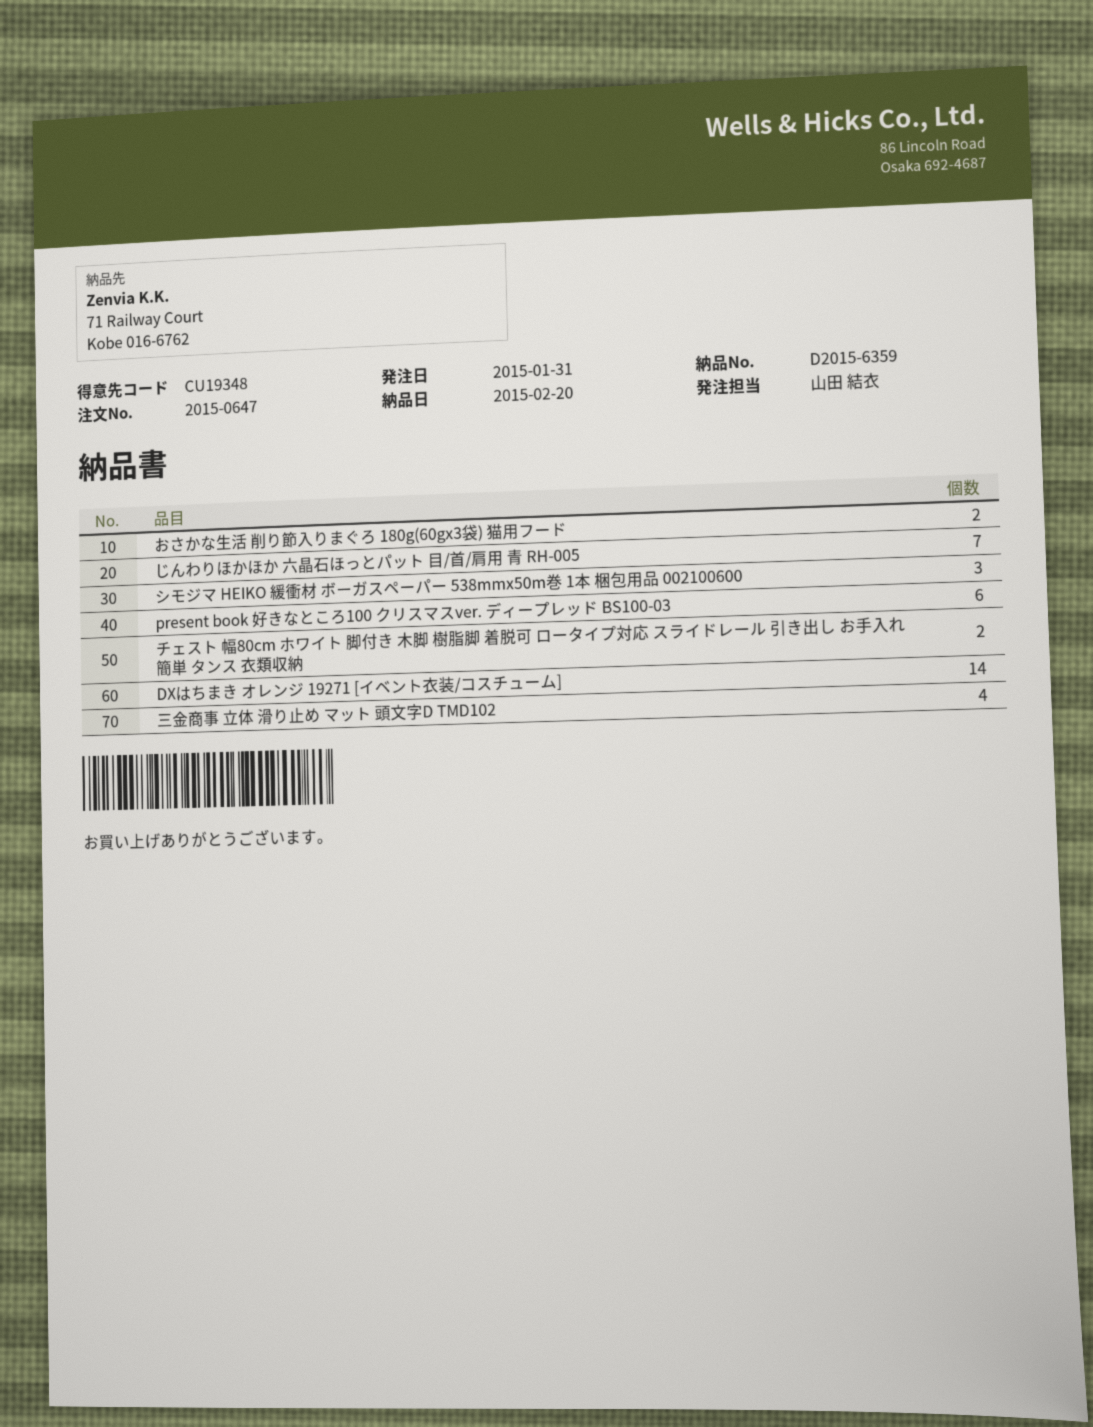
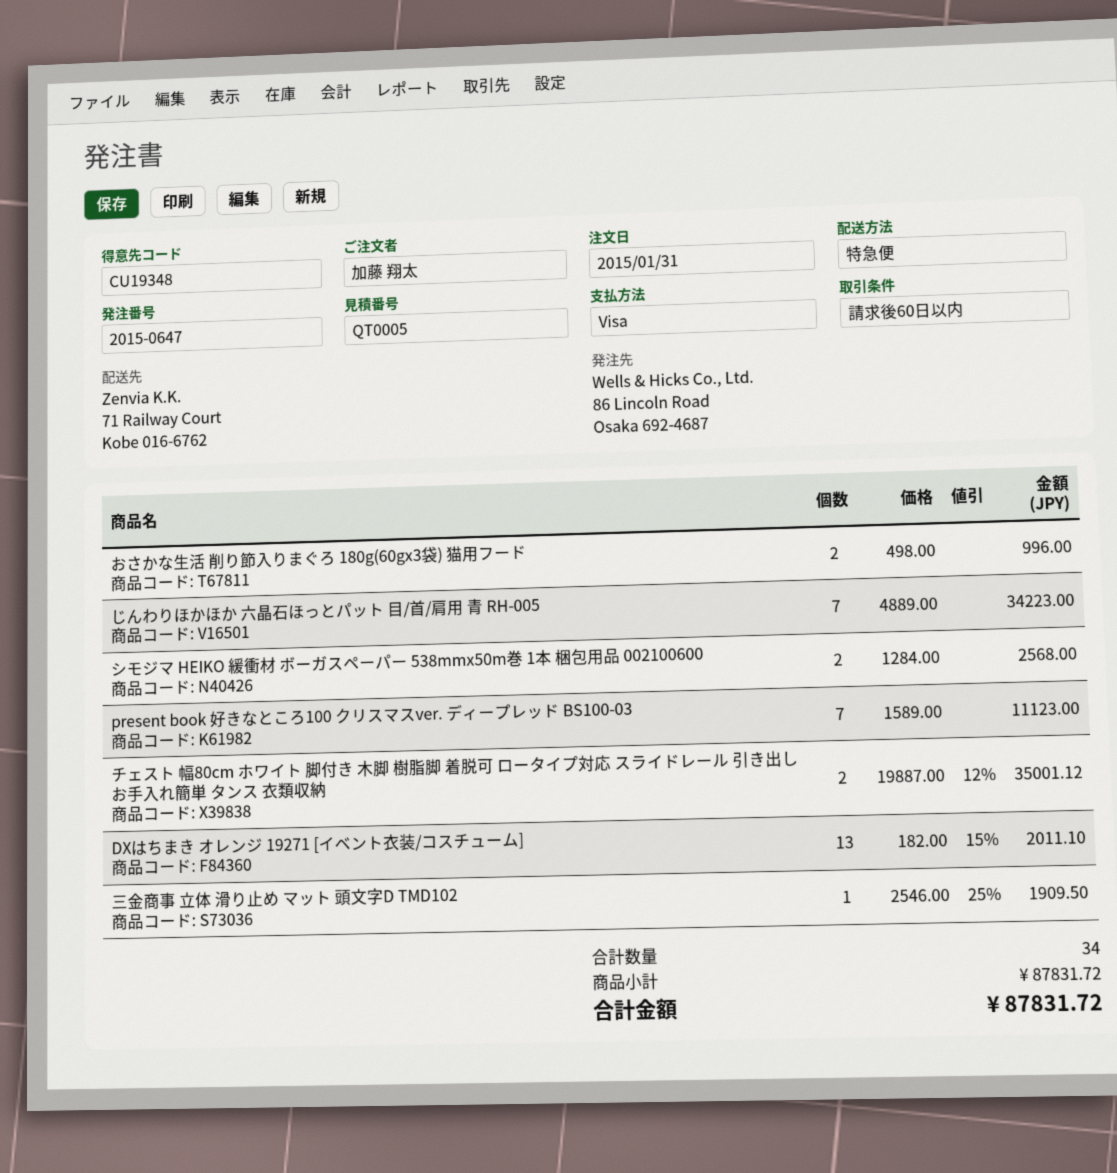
ordered by: 山田 結衣 -> 加藤 翔太
シモジマ HEIKO 緩衝材 ボーガスペーパー 538mmx50m巻 1本 梱包用品 002100600: 3 -> 2
present book 好きなところ100 クリスマスver. ディープレッド BS100-03: 6 -> 7
DXはちまき オレンジ 19271 [イベント衣装/コスチューム]: 14 -> 13
三金商事 立体 滑り止め マット 頭文字D TMD102: 4 -> 1

